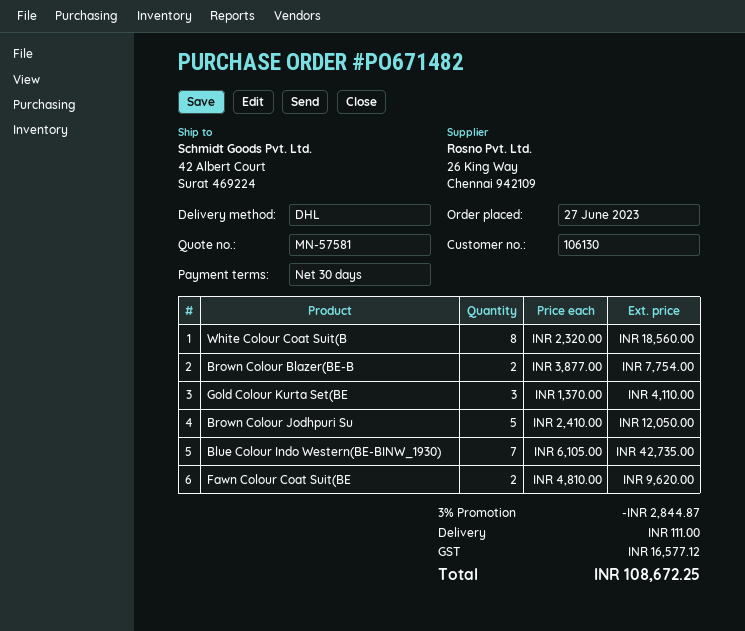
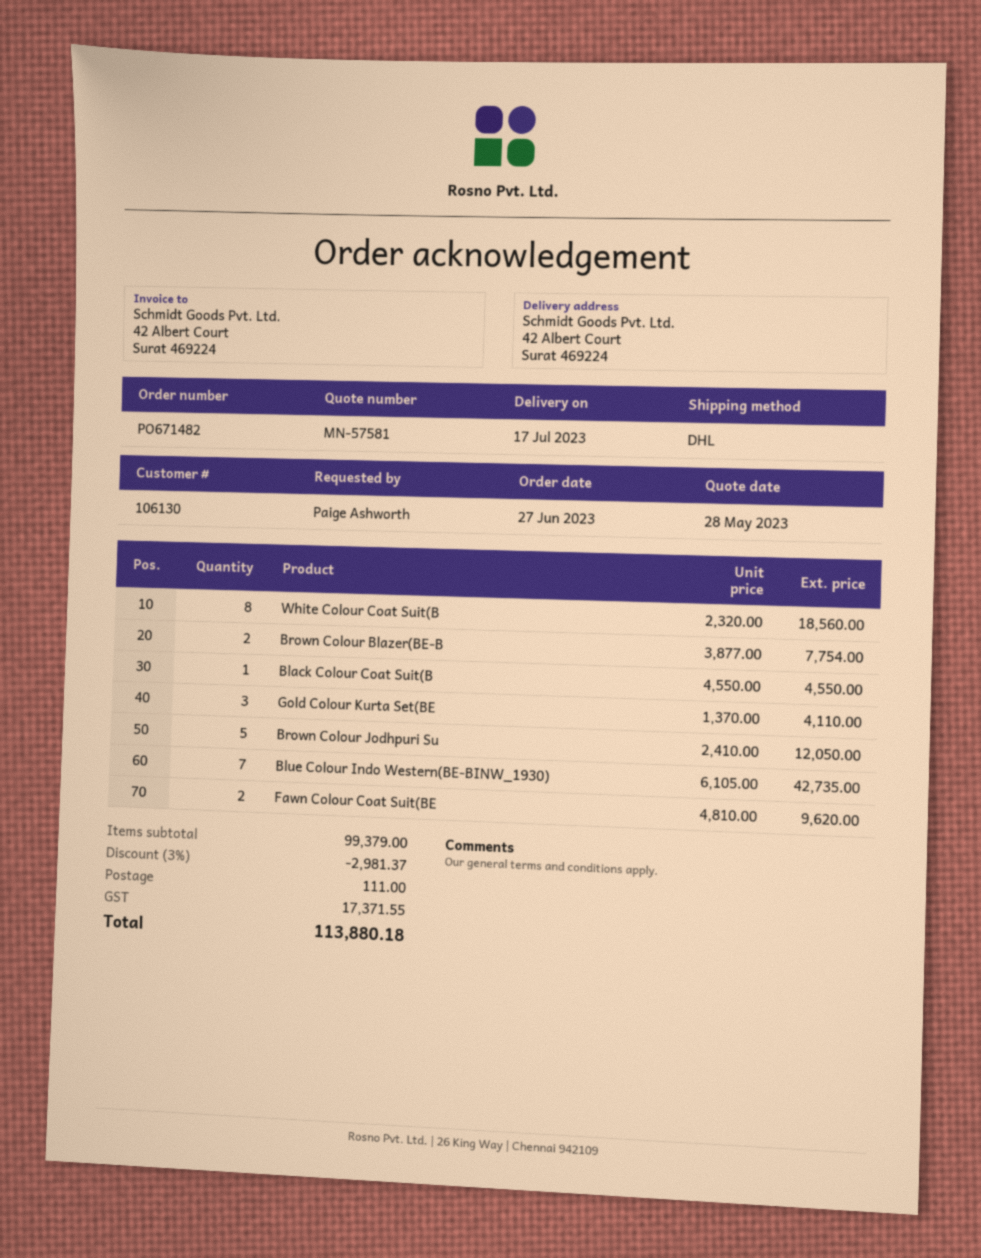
Black Colour Coat Suit(B: none -> 1 x 4550.00 = 4550.00
discount: 3% = 2844.87 -> 3% = 2981.37
tax: 16577.12 -> 17371.55
total: 108672.25 -> 113880.18

